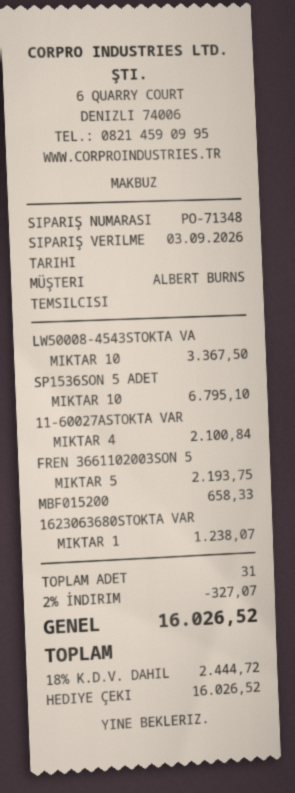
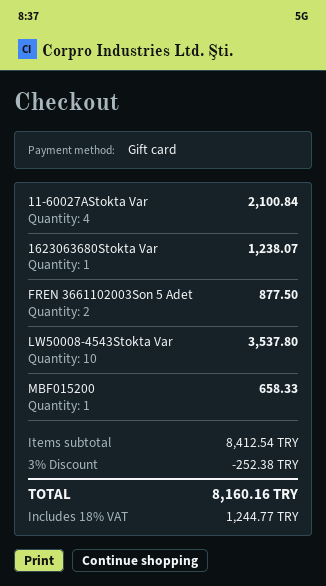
LW50008-4543STOKTA VA: 10 for 3367.50 -> 10 for 3537.80
SP1536SON 5 ADET: 10 for 6795.10 -> none
FREN 3661102003SON 5: 5 for 2193.75 -> 2 for 877.50
discount: 2% = 327.07 -> 3% = 252.38
tax: 18% = 2444.72 -> 18% = 1244.77
total: 16026.52 -> 8160.16

